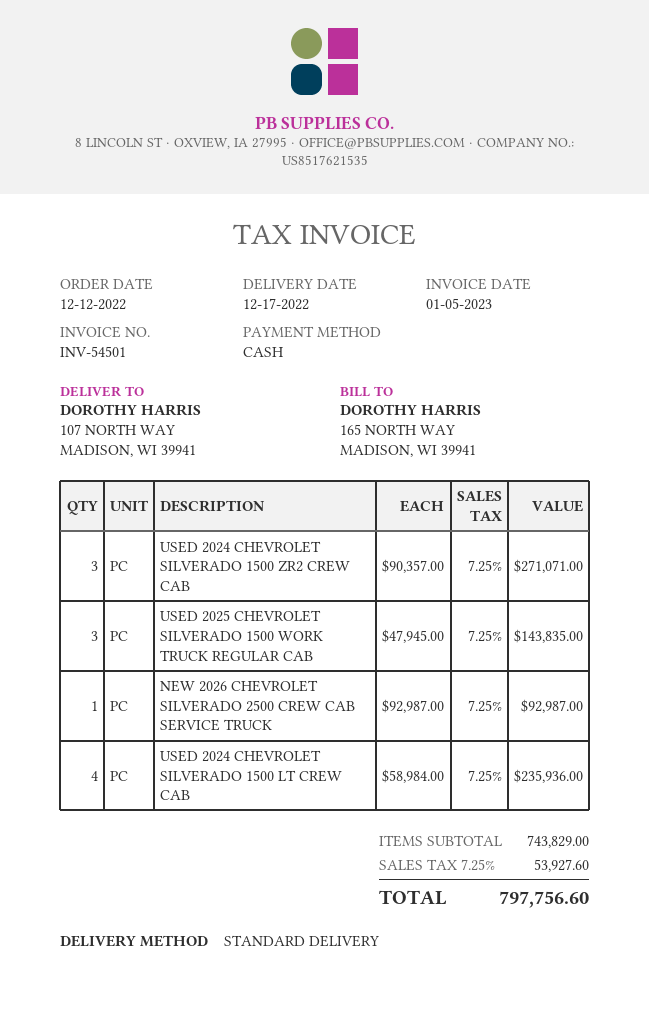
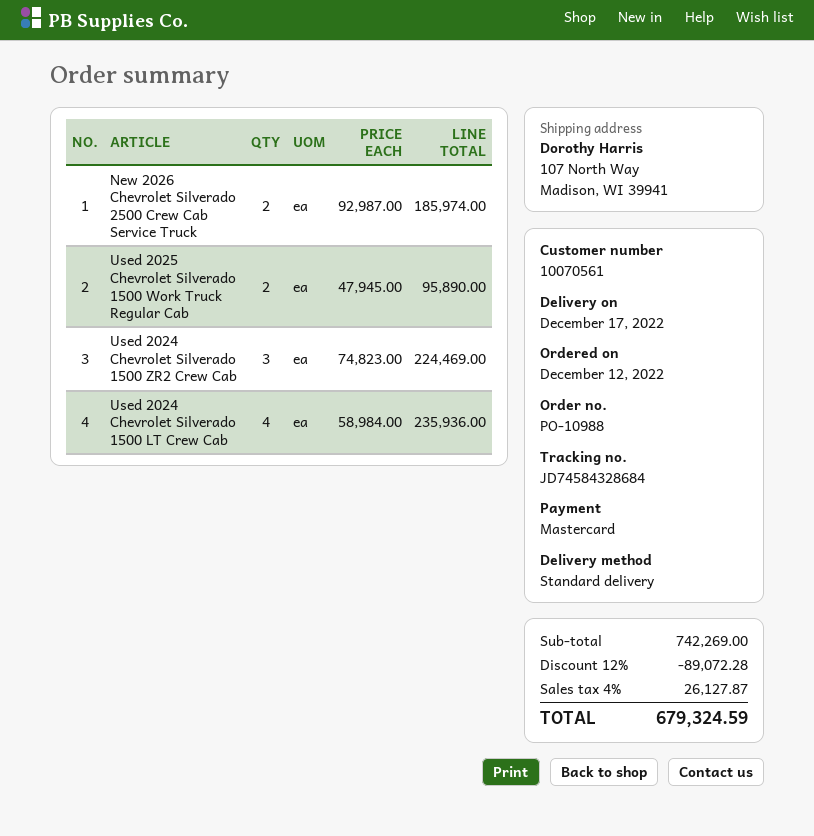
payment method: cash -> Mastercard
USED 2024 CHEVROLET SILVERADO 1500 ZR2 CREW CAB: 3 x 90357.00 = 271071.00 -> 3 x 74823.00 = 224469.00
USED 2025 CHEVROLET SILVERADO 1500 WORK TRUCK REGULAR CAB: 3 x 47945.00 = 143835.00 -> 2 x 47945.00 = 95890.00
NEW 2026 CHEVROLET SILVERADO 2500 CREW CAB SERVICE TRUCK: 1 x 92987.00 = 92987.00 -> 2 x 92987.00 = 185974.00
subtotal: 743829.00 -> 742269.00
discount: none -> 12% = 89072.28
tax: 7.25% = 53927.60 -> 4% = 26127.87
total: 797756.60 -> 679324.59

